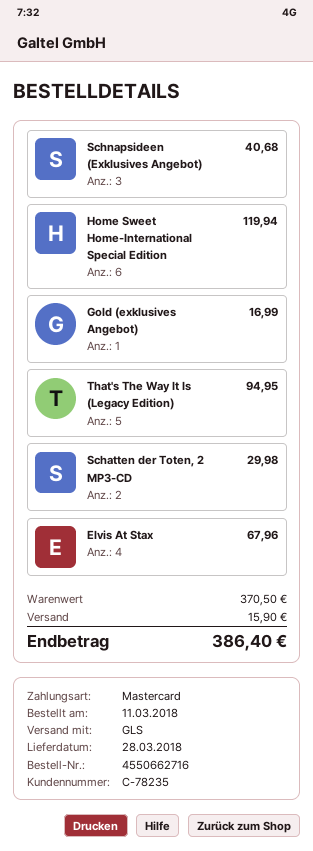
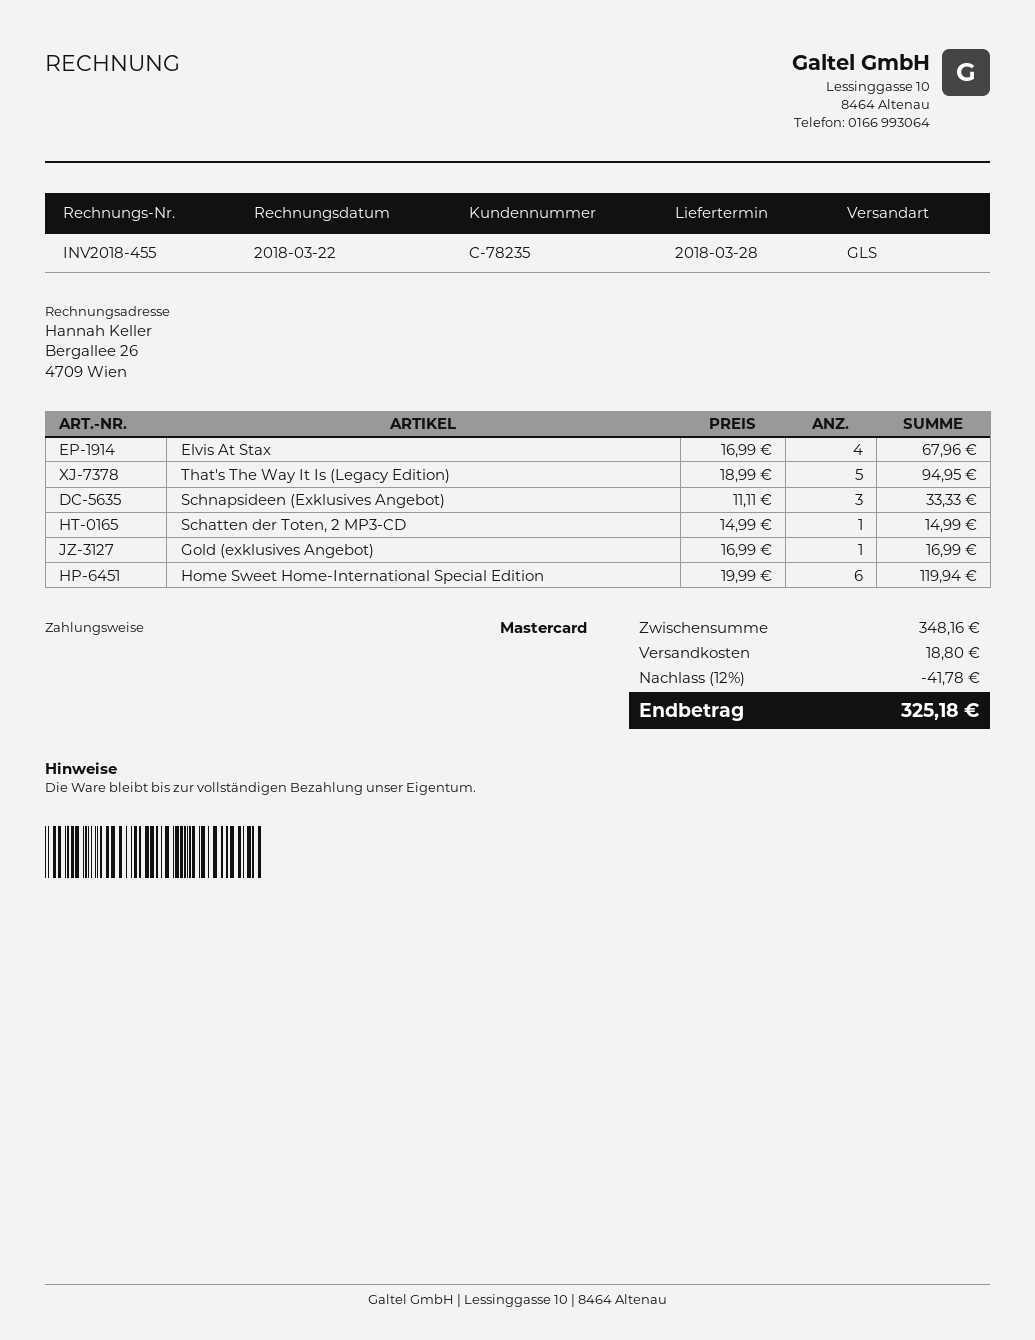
Schnapsideen (Exklusives Angebot): 3 for 40.68 -> 3 for 33.33
Schatten der Toten, 2 MP3-CD: 2 for 29.98 -> 1 for 14.99
subtotal: 370.50 -> 348.16
discount: none -> 12% = 41.78
shipping: 15.90 -> 18.80
total: 386.40 -> 325.18

